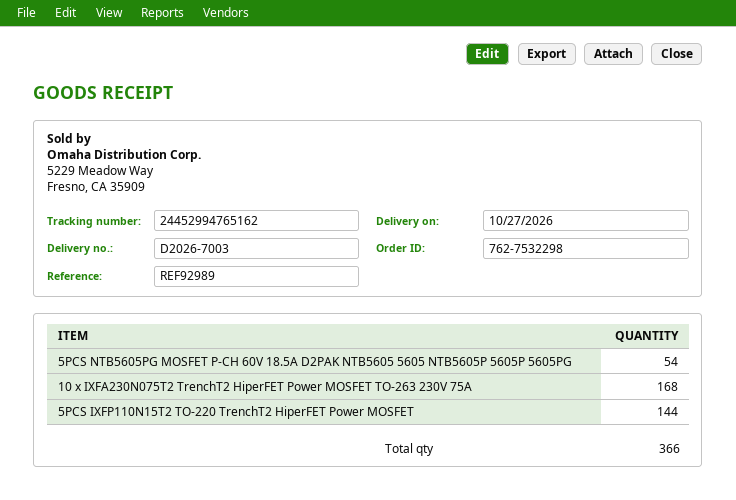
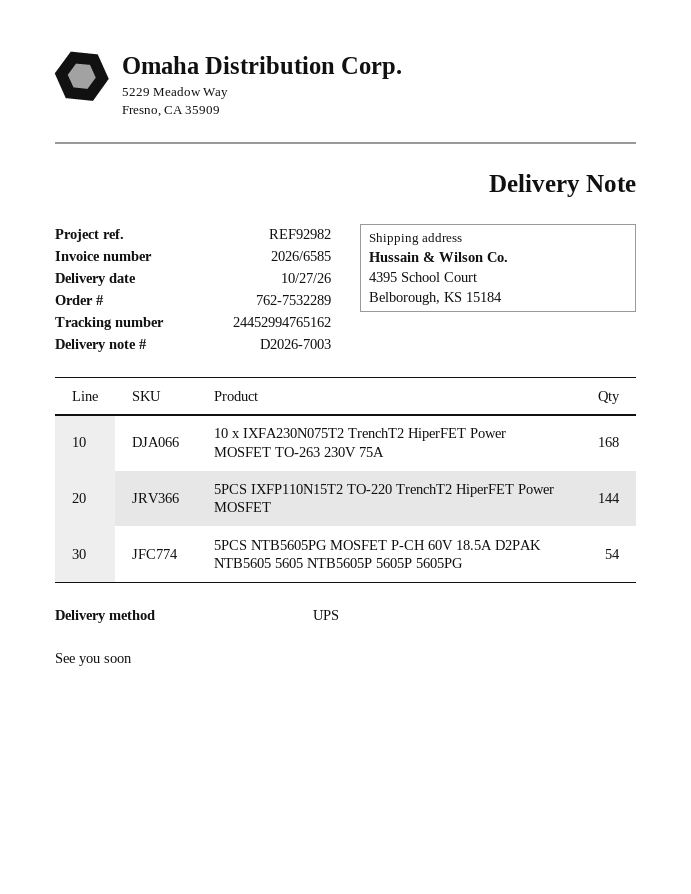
order number: 762-7532298 -> 762-7532289
reference: REF92989 -> REF92982

